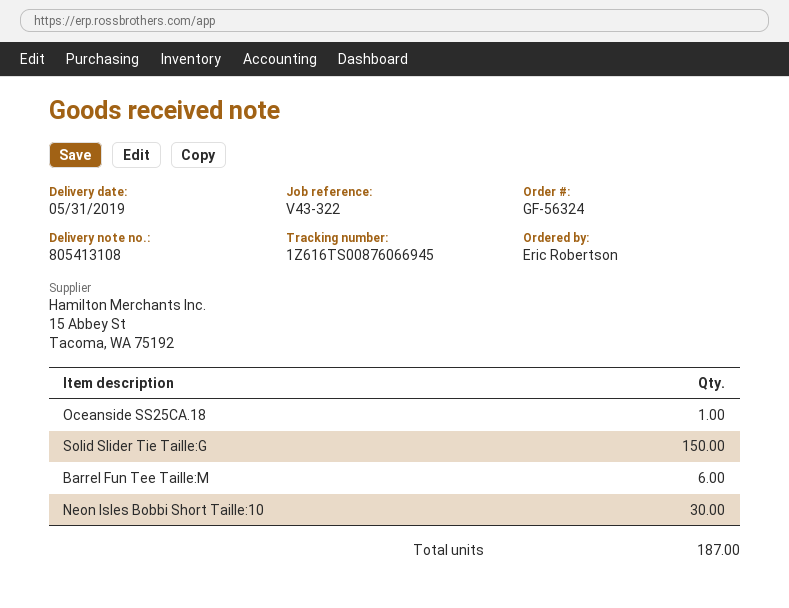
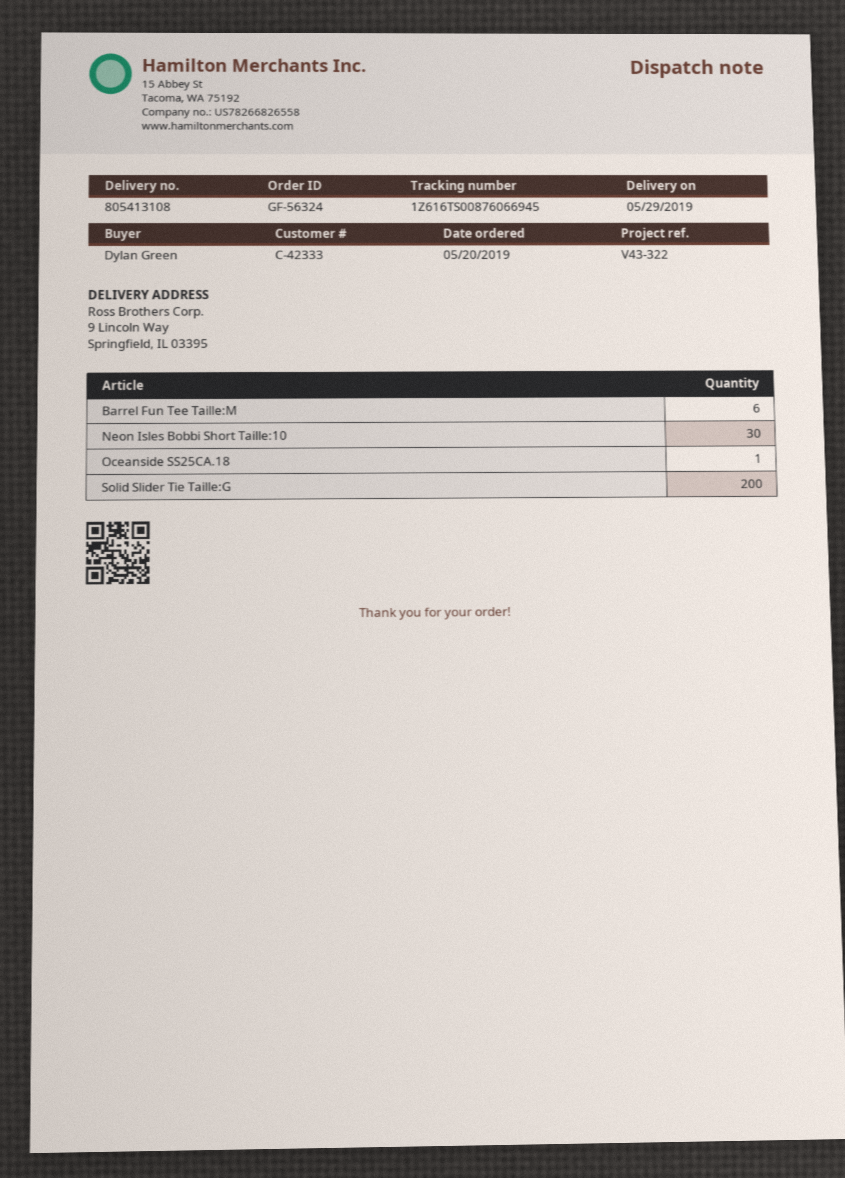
delivery date: 2019-05-31 -> 2019-05-29
ordered by: Eric Robertson -> Dylan Green
Solid Slider Tie Taille:G: 150 -> 200

